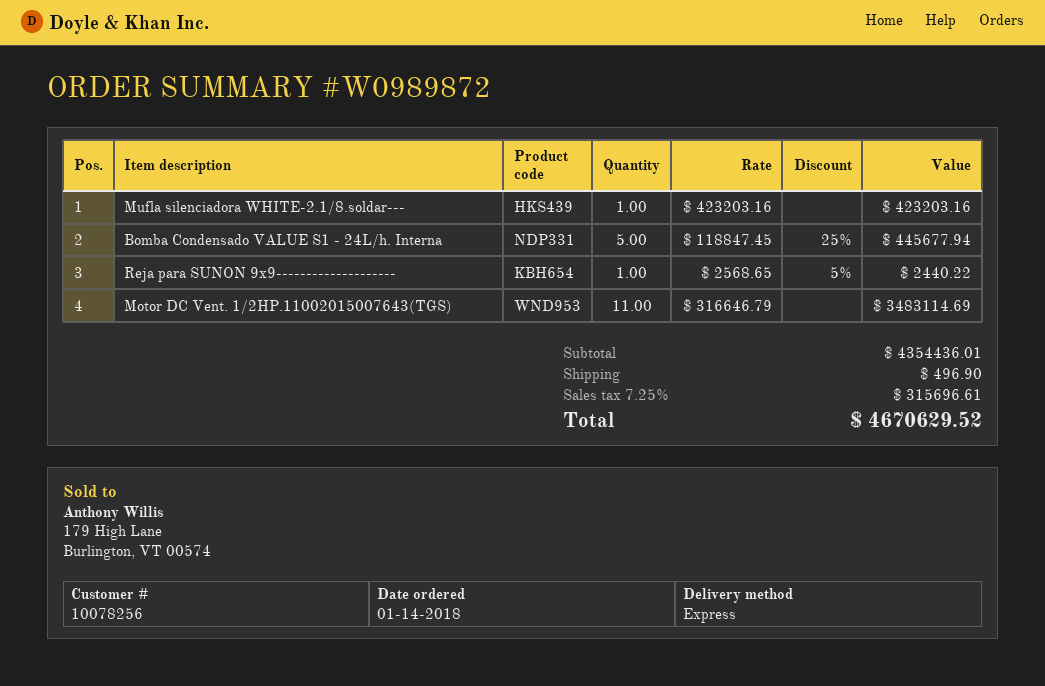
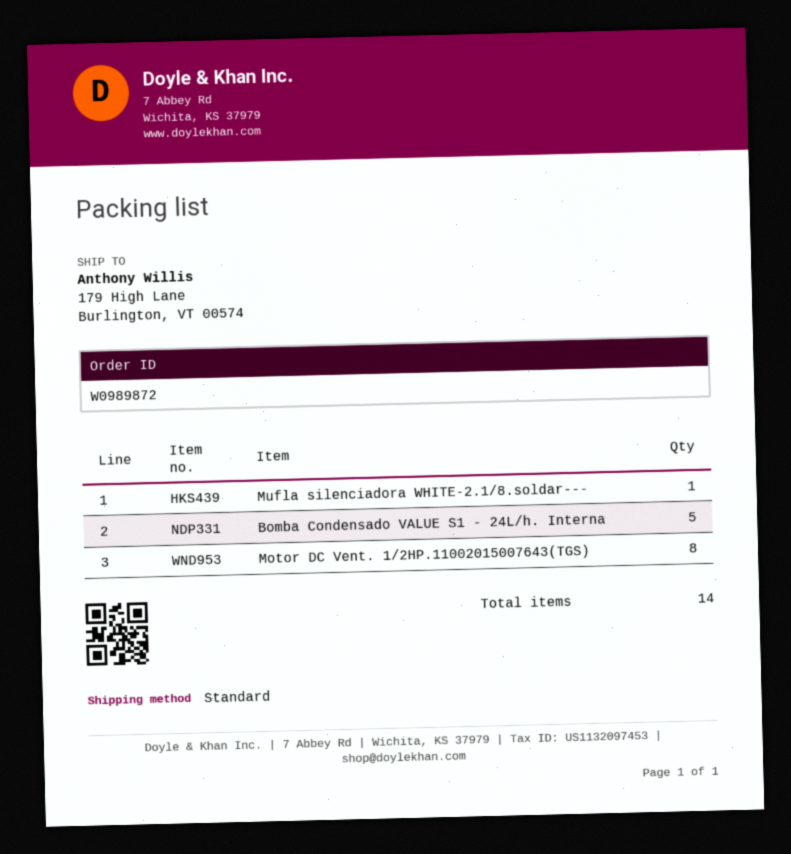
shipping method: express -> standard
Reja para SUNON 9x9--------------------: 1 -> none
Motor DC Vent. 1/2HP.11002015007643(TGS): 11 -> 8

